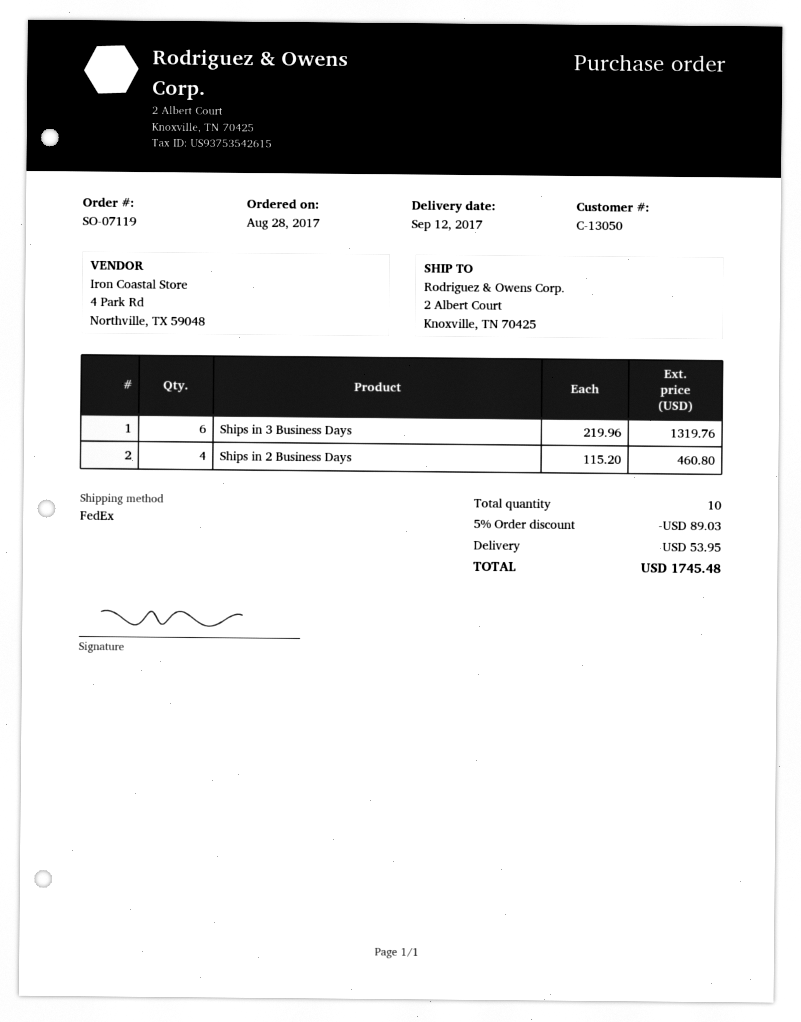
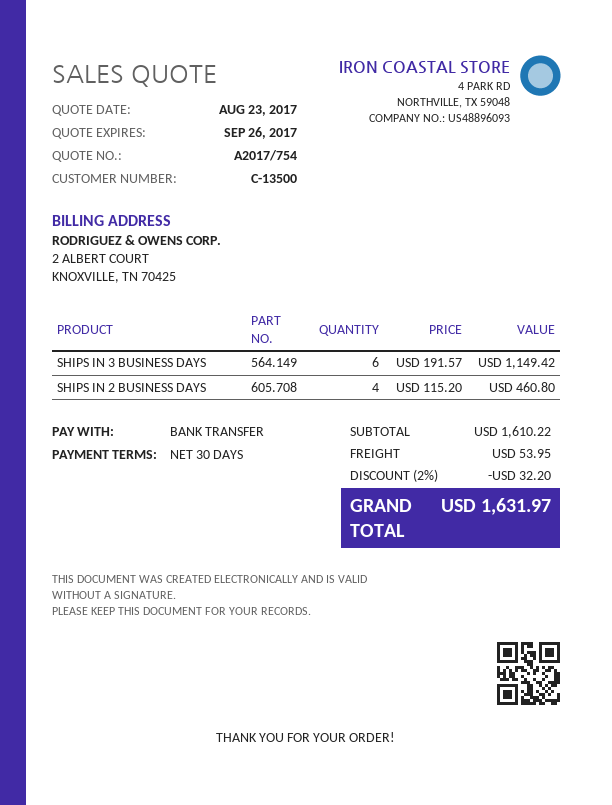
customer number: C-13050 -> C-13500
Ships in 3 Business Days: 6 x 219.96 = 1319.76 -> 6 x 191.57 = 1149.42
discount: 5% = 89.03 -> 2% = 32.20
total: 1745.48 -> 1631.97

